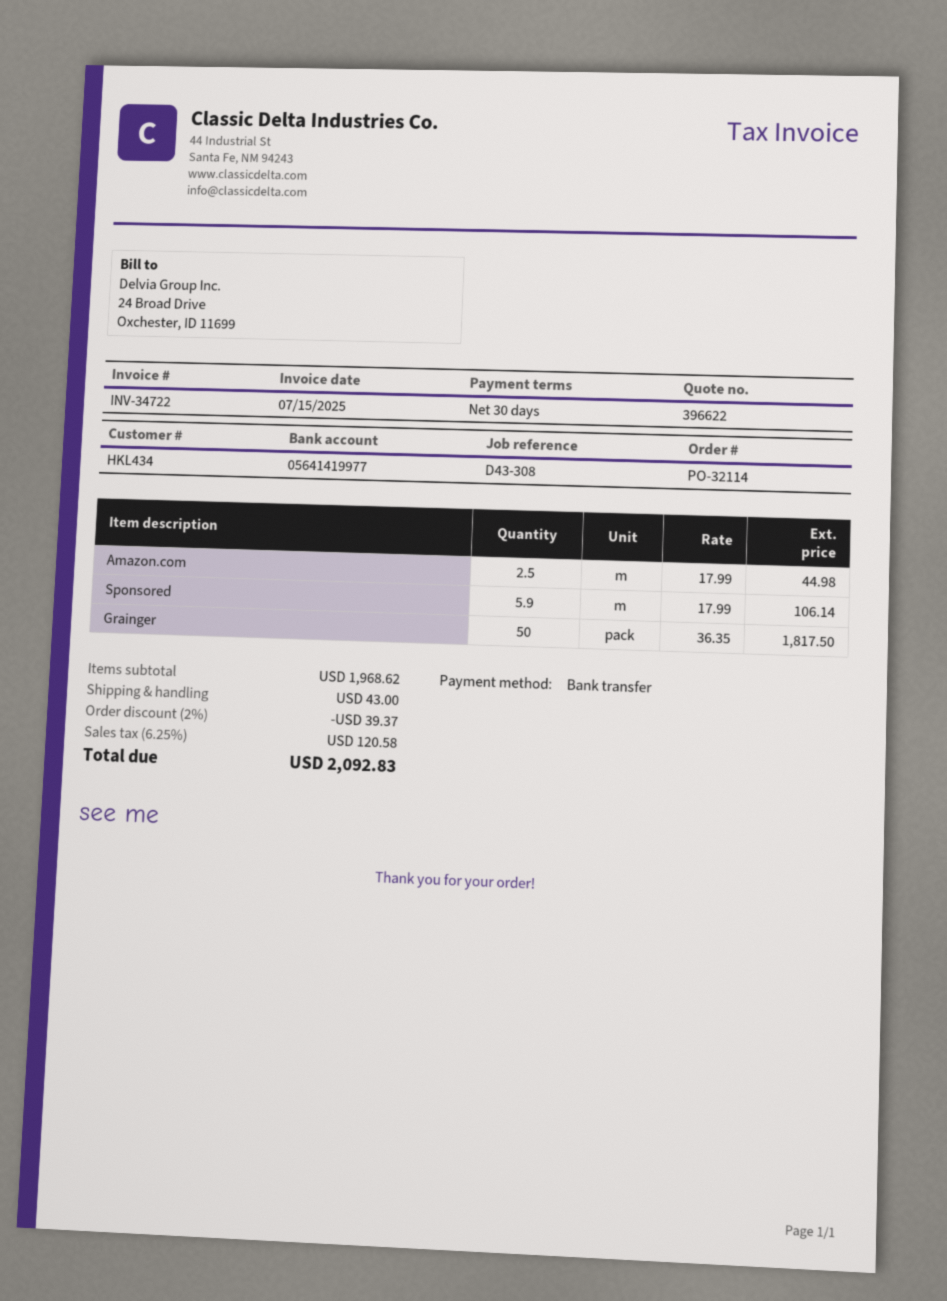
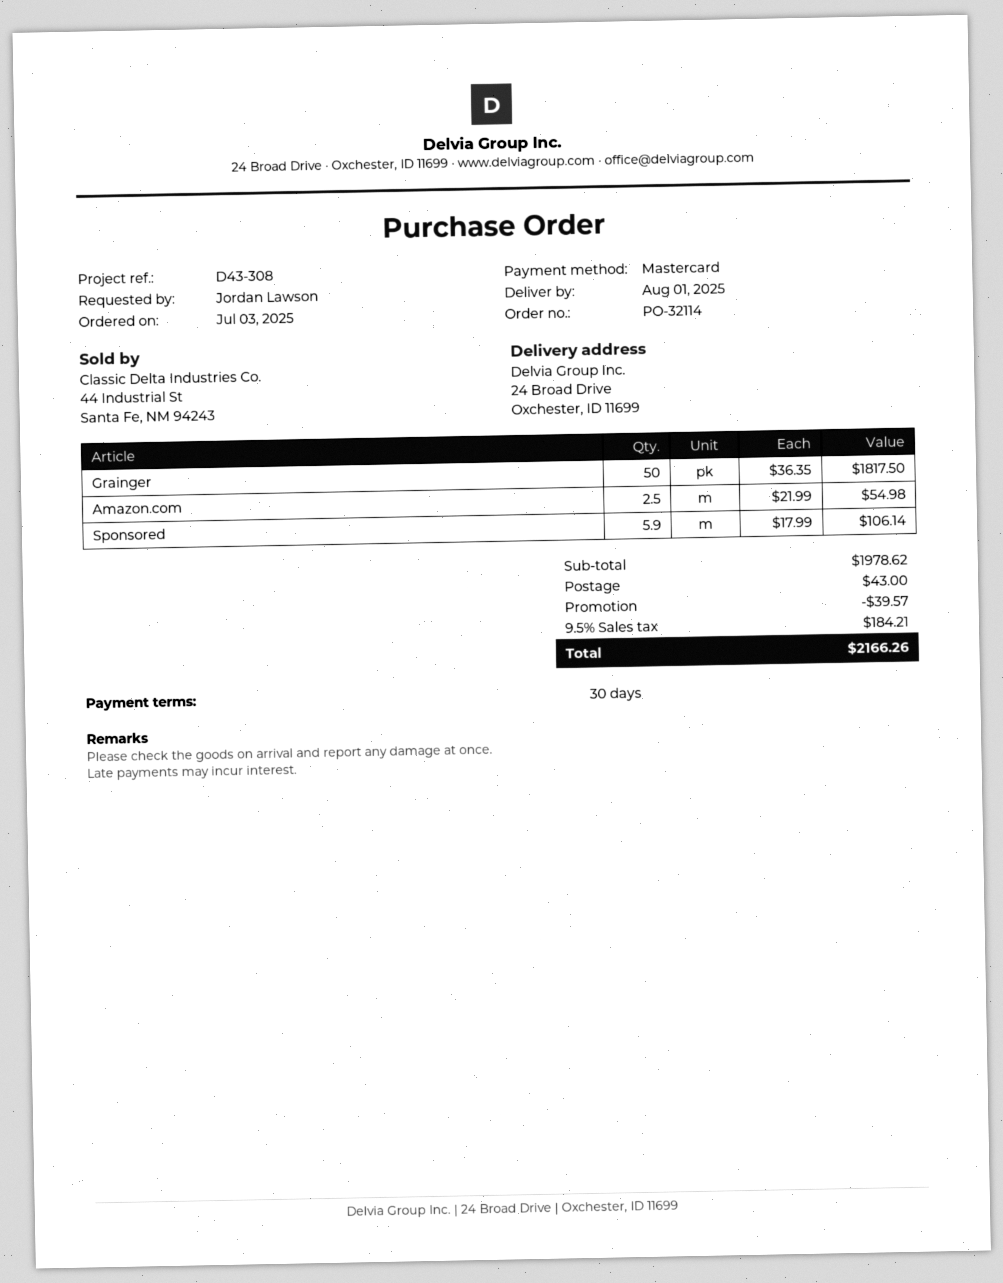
payment method: bank transfer -> Mastercard
Amazon.com: 2.5 x 17.99 = 44.98 -> 2.5 x 21.99 = 54.98
subtotal: 1968.62 -> 1978.62
discount: 39.37 -> 39.57
tax: 6.25% = 120.58 -> 9.5% = 184.21
total: 2092.83 -> 2166.26

